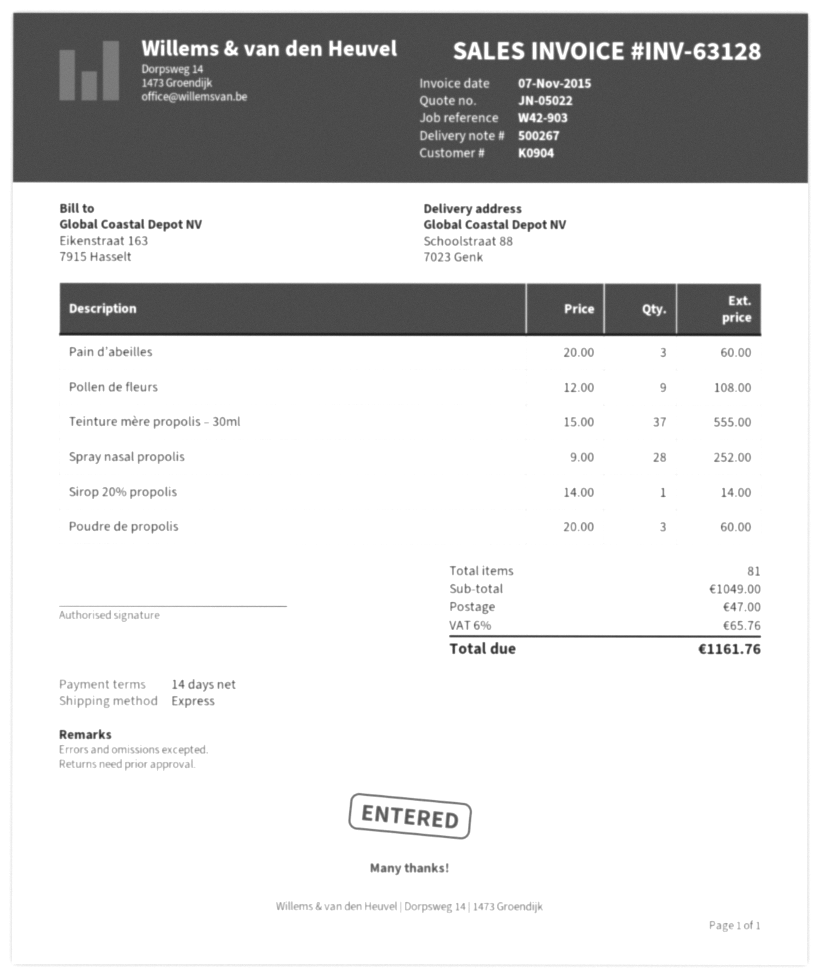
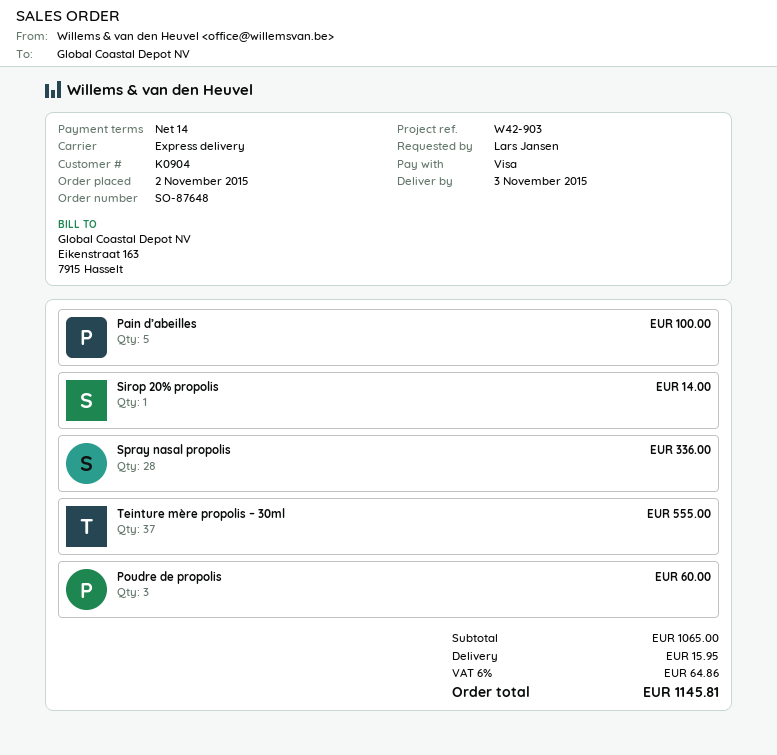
Pain d’abeilles: 3 for 60.00 -> 5 for 100.00
Pollen de fleurs: 9 for 108.00 -> none
Spray nasal propolis: 28 for 252.00 -> 28 for 336.00
subtotal: 1049.00 -> 1065.00
shipping: 47.00 -> 15.95
tax: 6% = 65.76 -> 6% = 64.86
total: 1161.76 -> 1145.81

